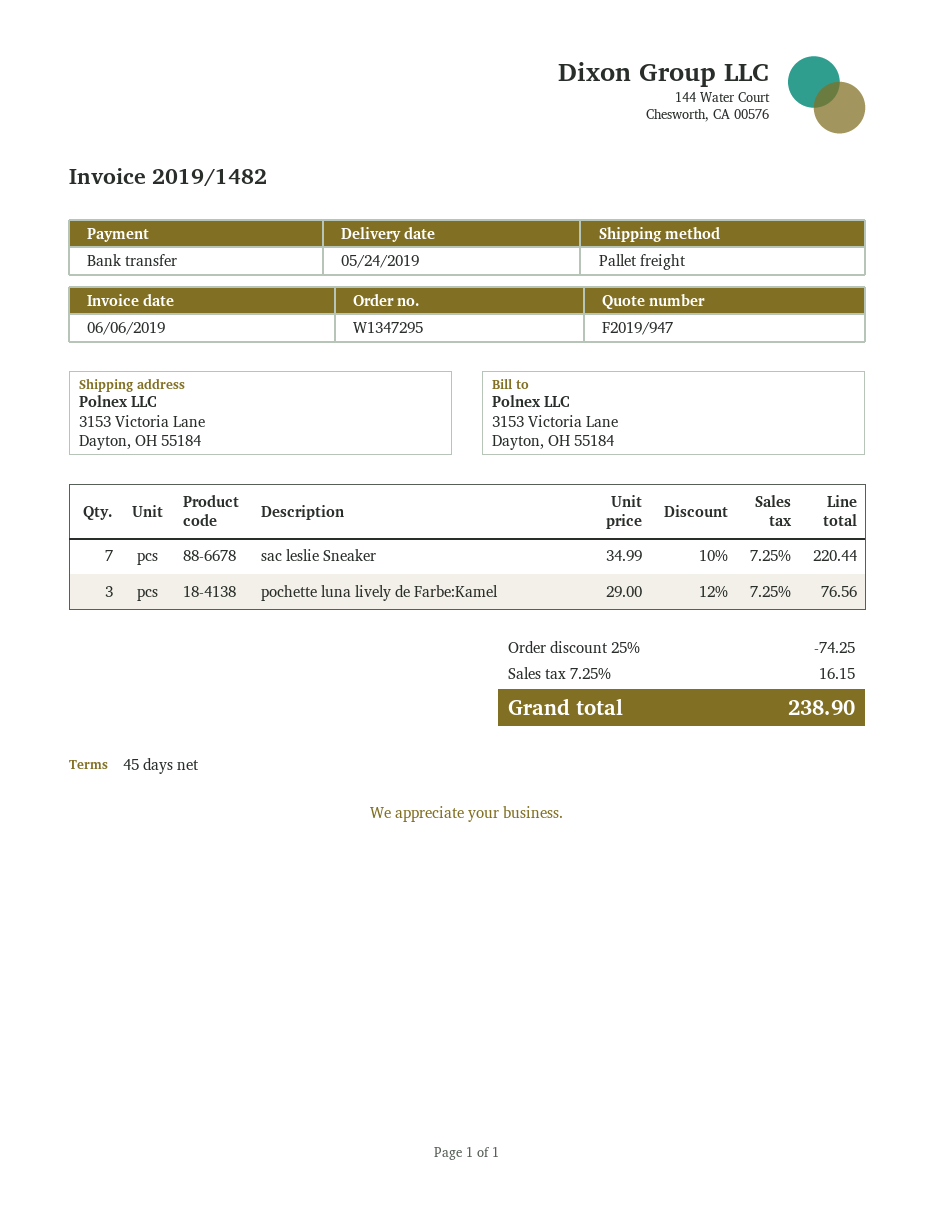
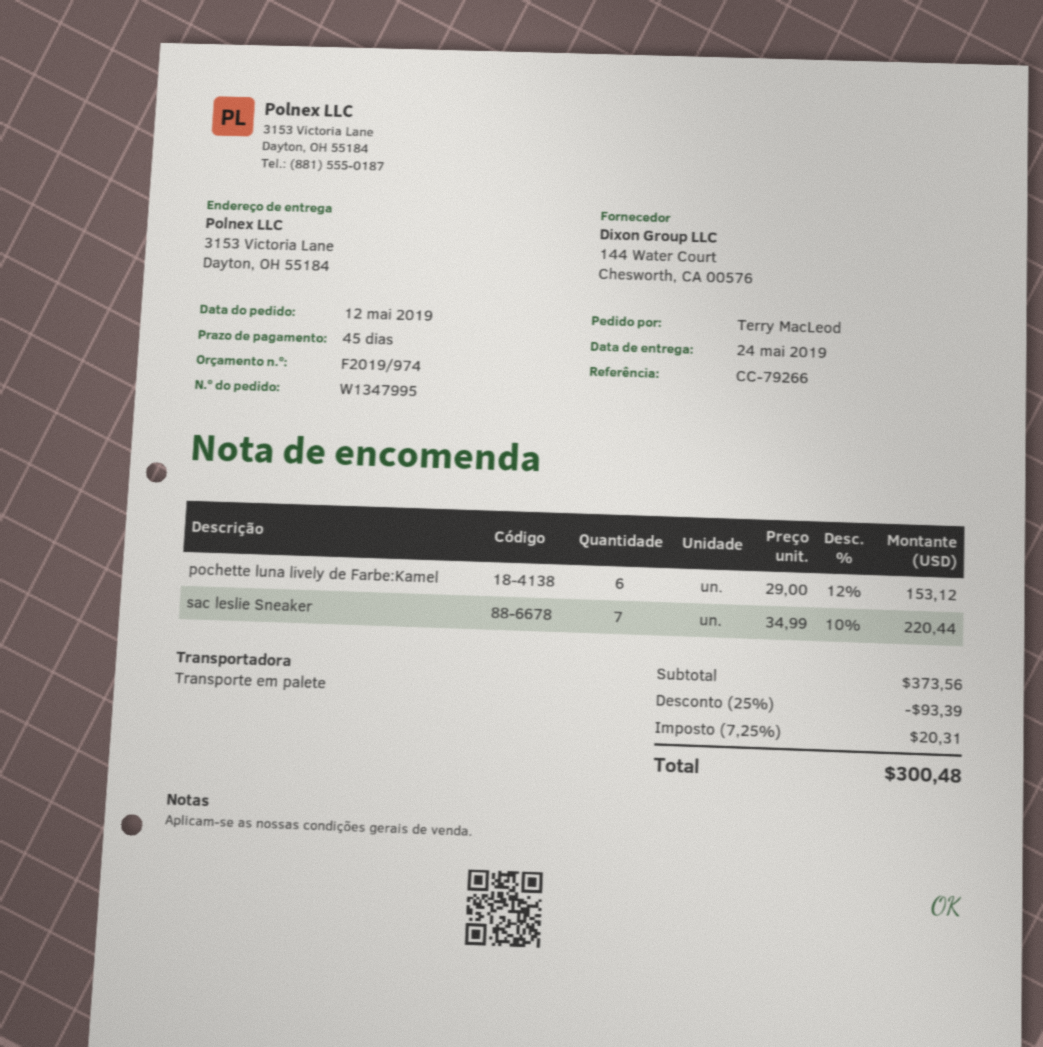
quote number: F2019/947 -> F2019/974
order number: W1347295 -> W1347995
pochette luna lively de Farbe:Kamel: 3 x 29.00 - 12% = 76.56 -> 6 x 29.00 - 12% = 153.12
discount: 25% = 74.25 -> 25% = 93.39
tax: 7.25% = 16.15 -> 7.25% = 20.31
total: 238.90 -> 300.48

